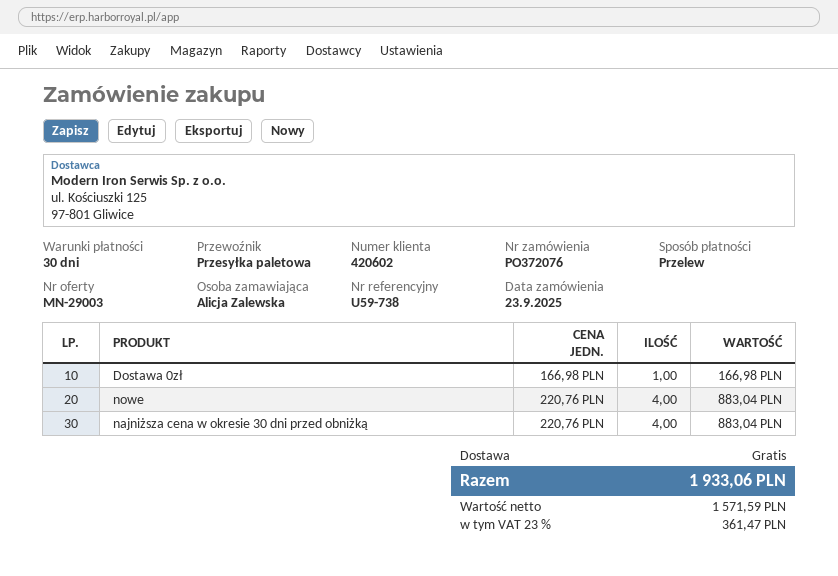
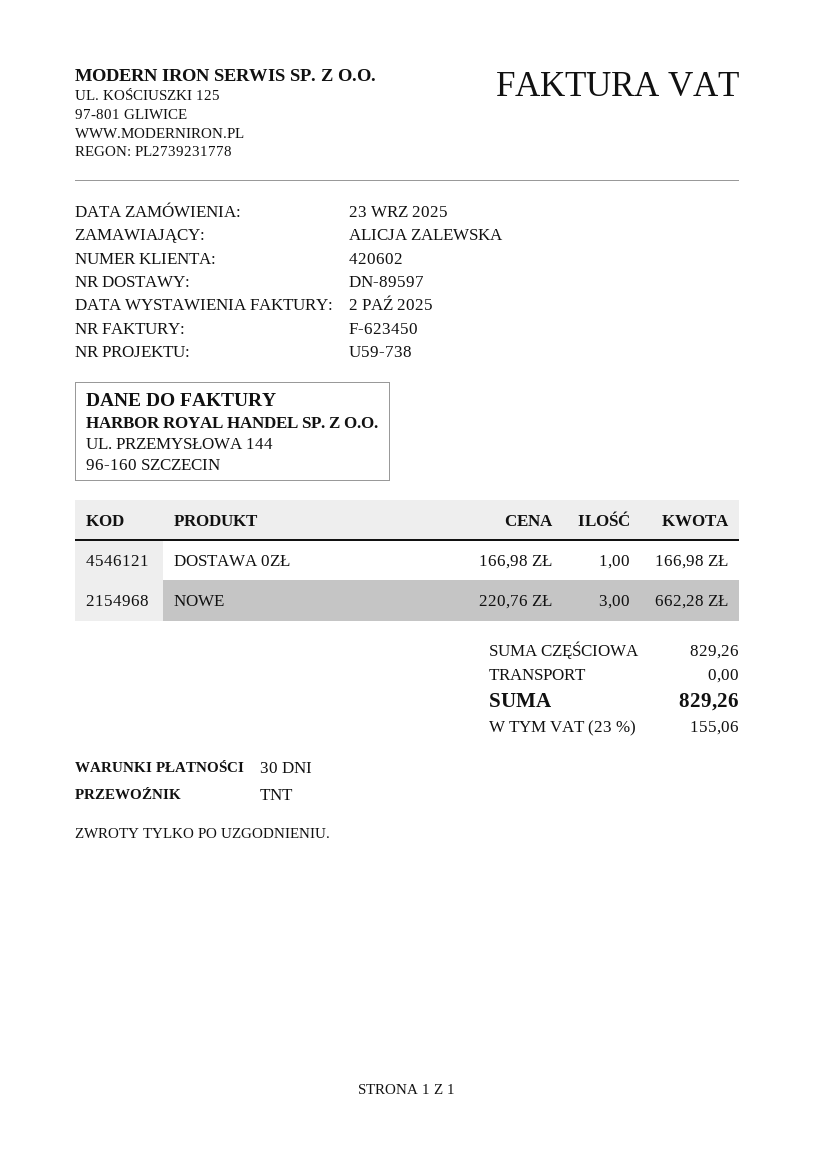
shipping method: pallet freight -> TNT
nowe: 4 x 220.76 = 883.04 -> 3 x 220.76 = 662.28
najniższa cena w okresie 30 dni przed obniżką: 4 x 220.76 = 883.04 -> none
tax: 23% = 361.47 -> 23% = 155.06
total: 1933.06 -> 829.26

